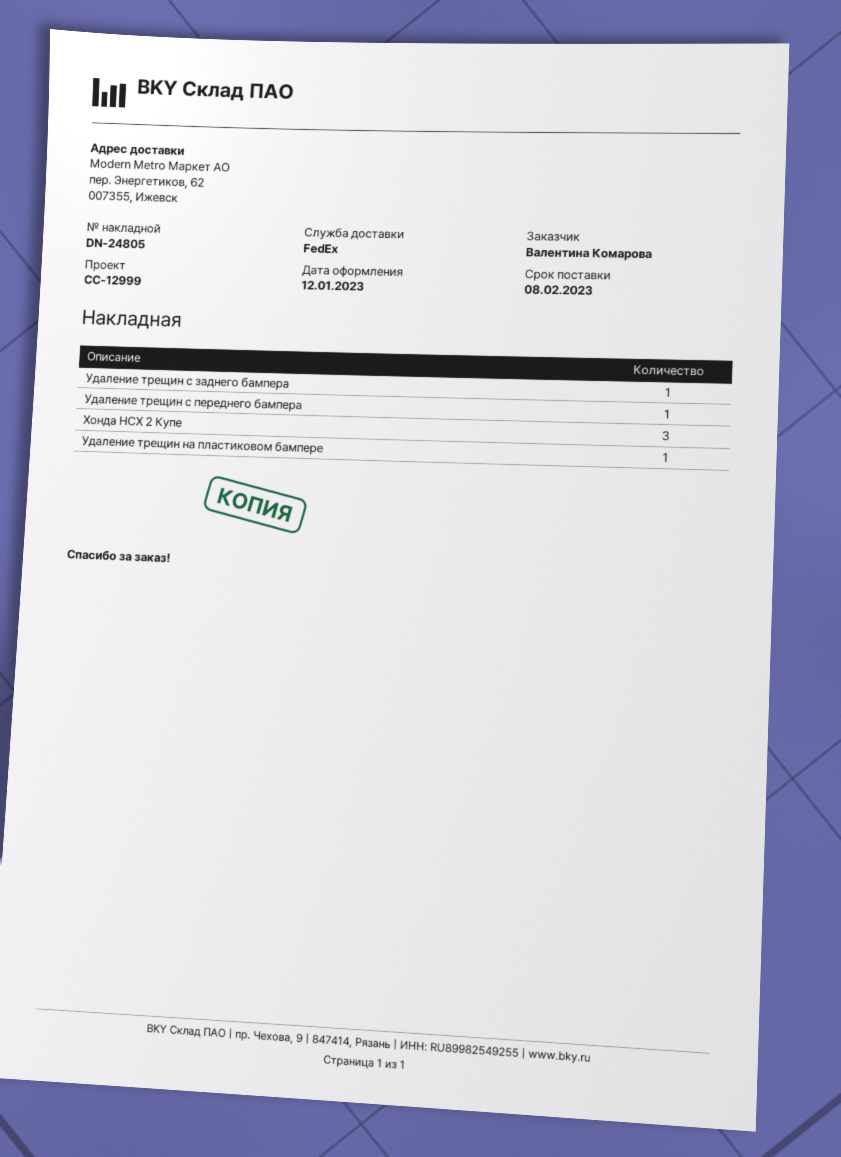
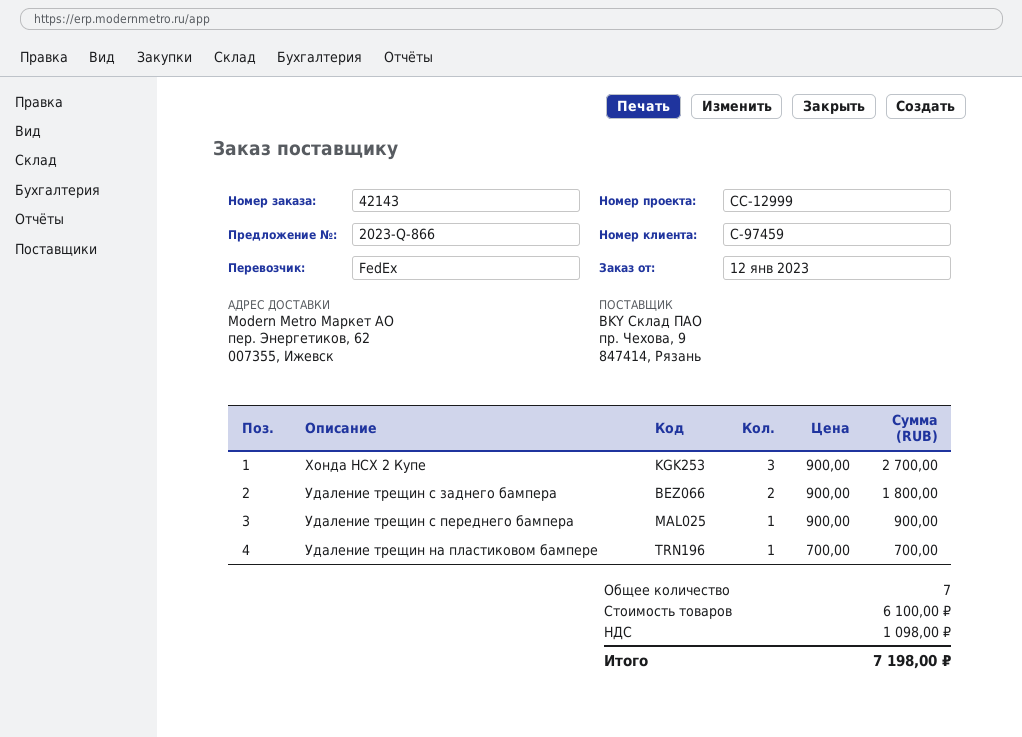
Удаление трещин с заднего бампера: 1 -> 2

